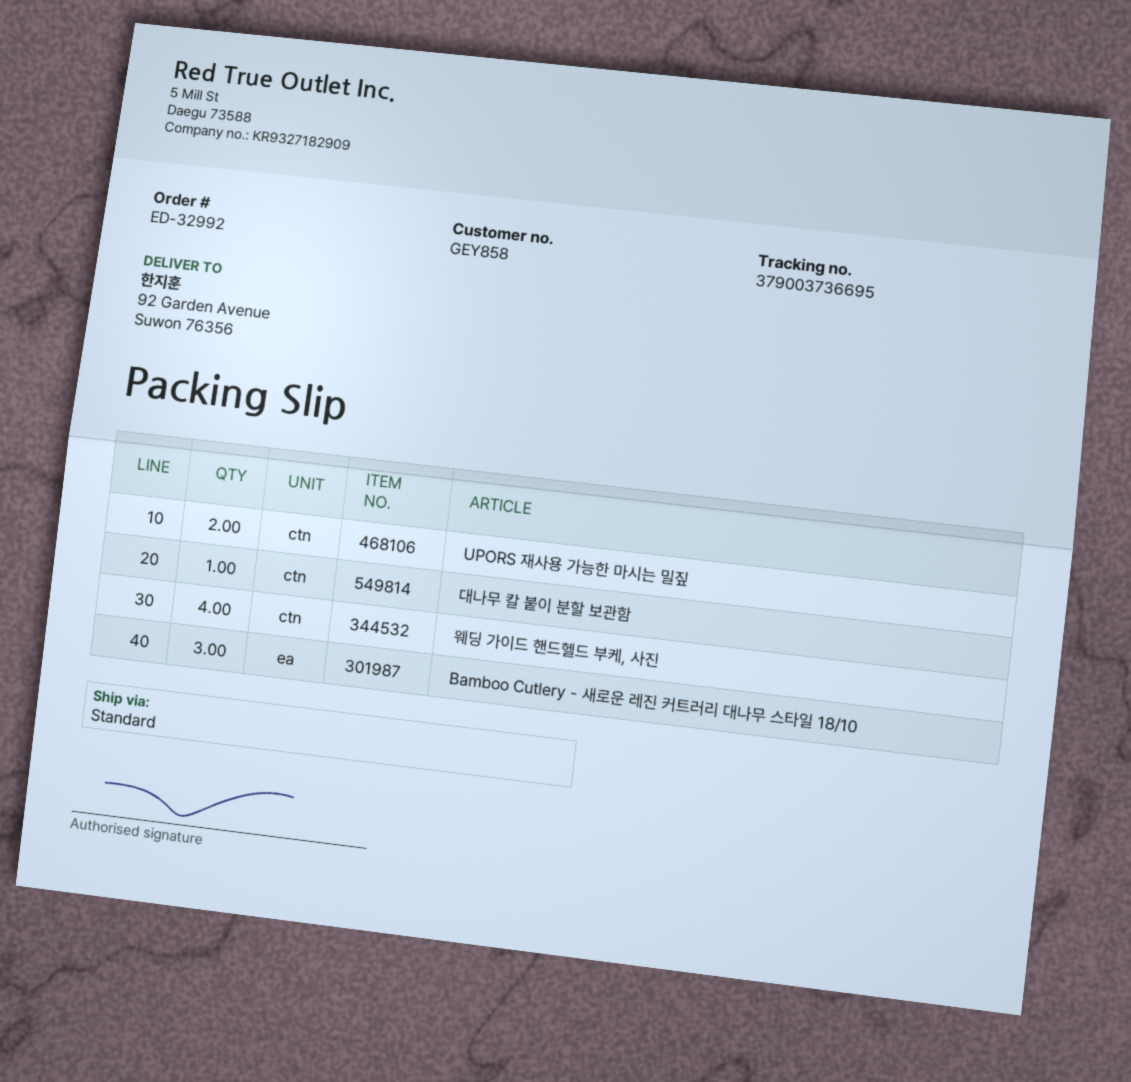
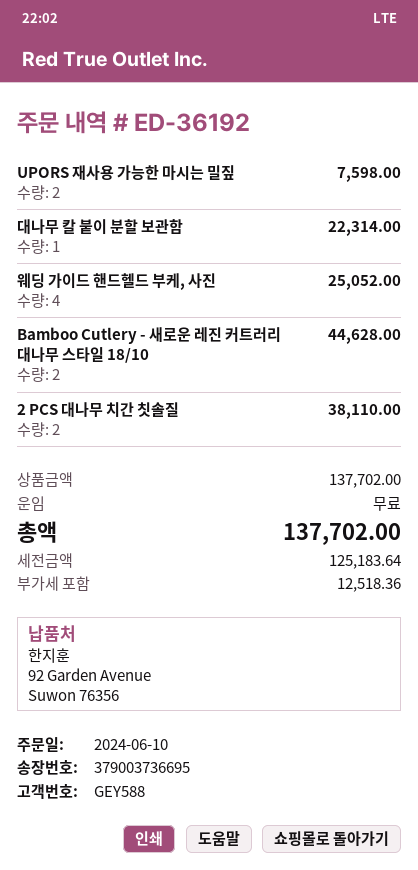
order number: ED-32992 -> ED-36192
customer number: GEY858 -> GEY588
Bamboo Cutlery - 새로운 레진 커트러리 대나무 스타일 18/10: 3 -> 2
2 PCS 대나무 치간 칫솔질: none -> 2

